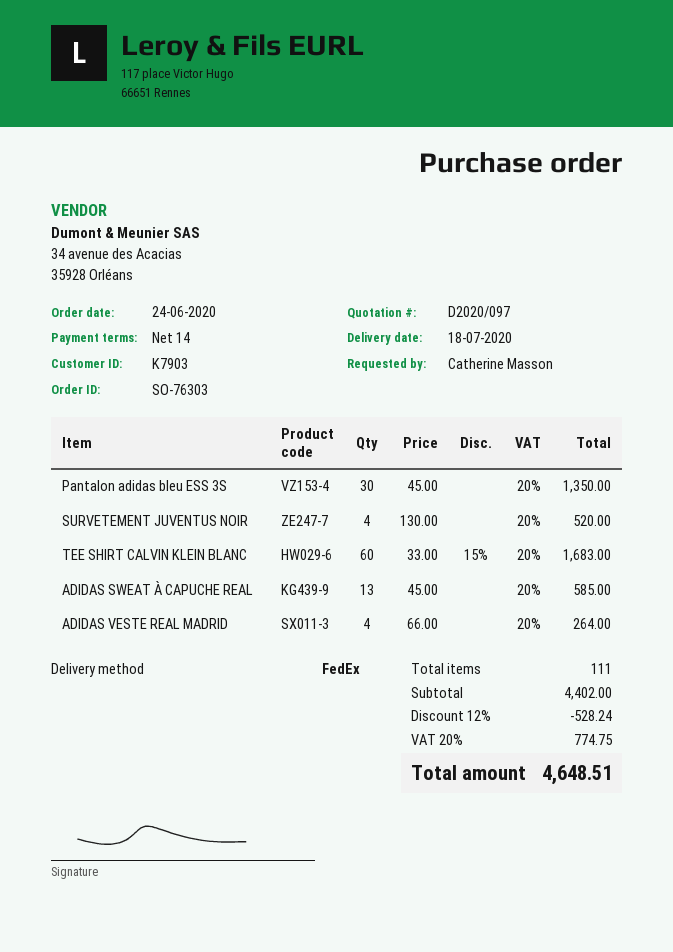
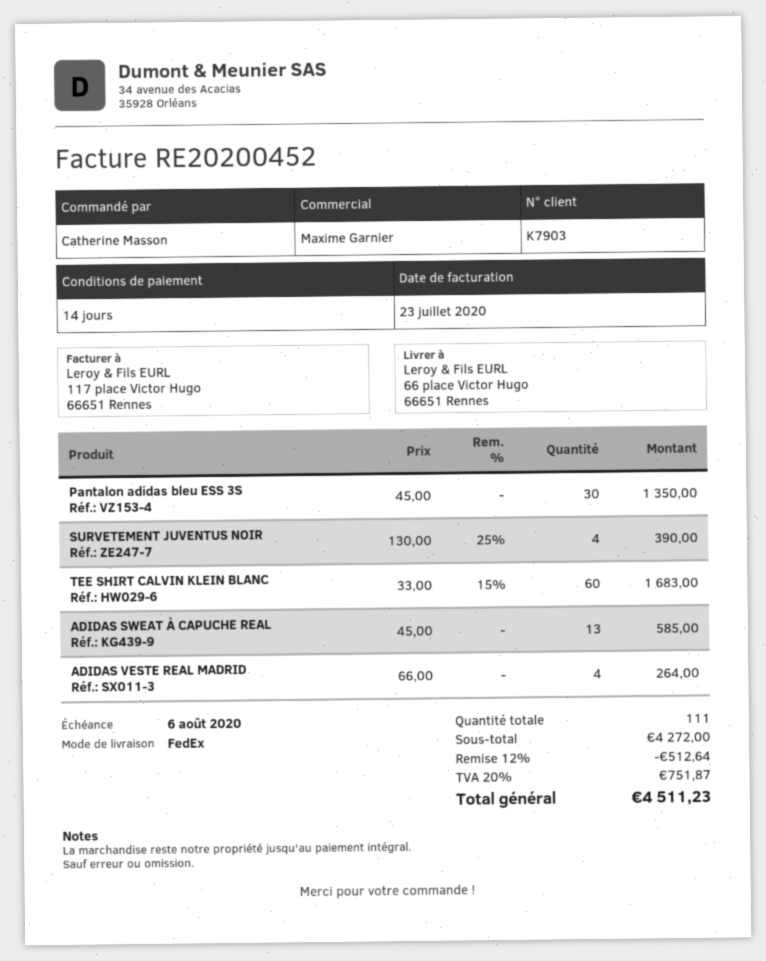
SURVETEMENT JUVENTUS NOIR: 4 x 130.00 = 520.00 -> 4 x 130.00 - 25% = 390.00
subtotal: 4402.00 -> 4272.00
discount: 12% = 528.24 -> 12% = 512.64
tax: 20% = 774.75 -> 20% = 751.87
total: 4648.51 -> 4511.23

